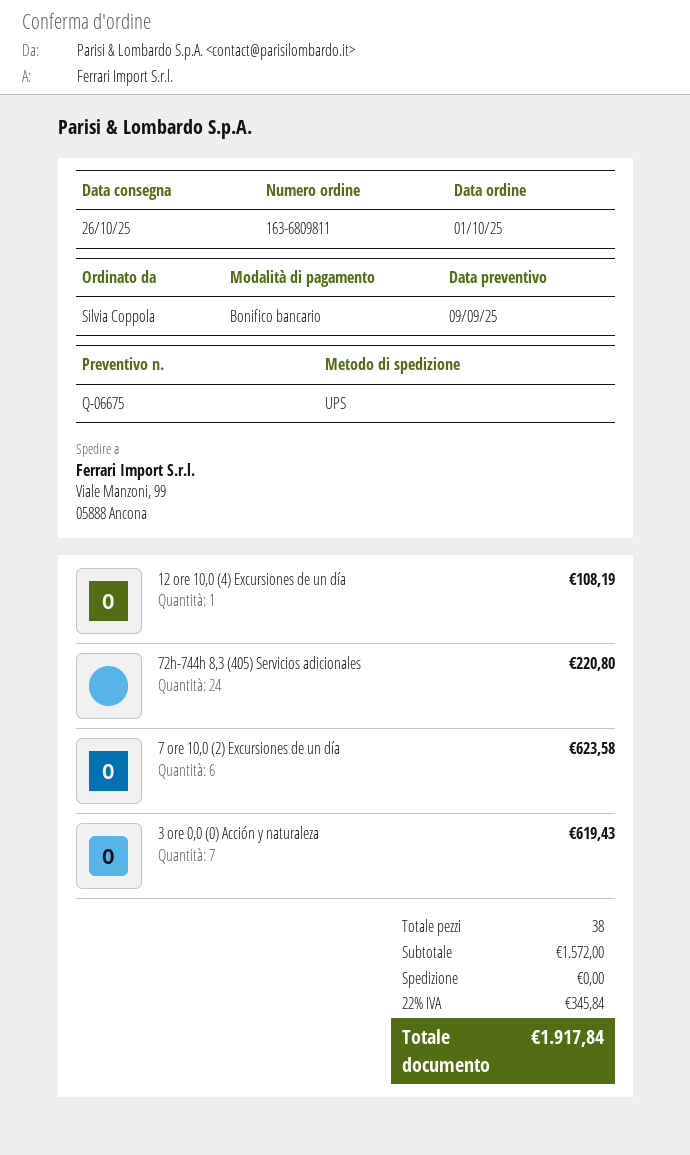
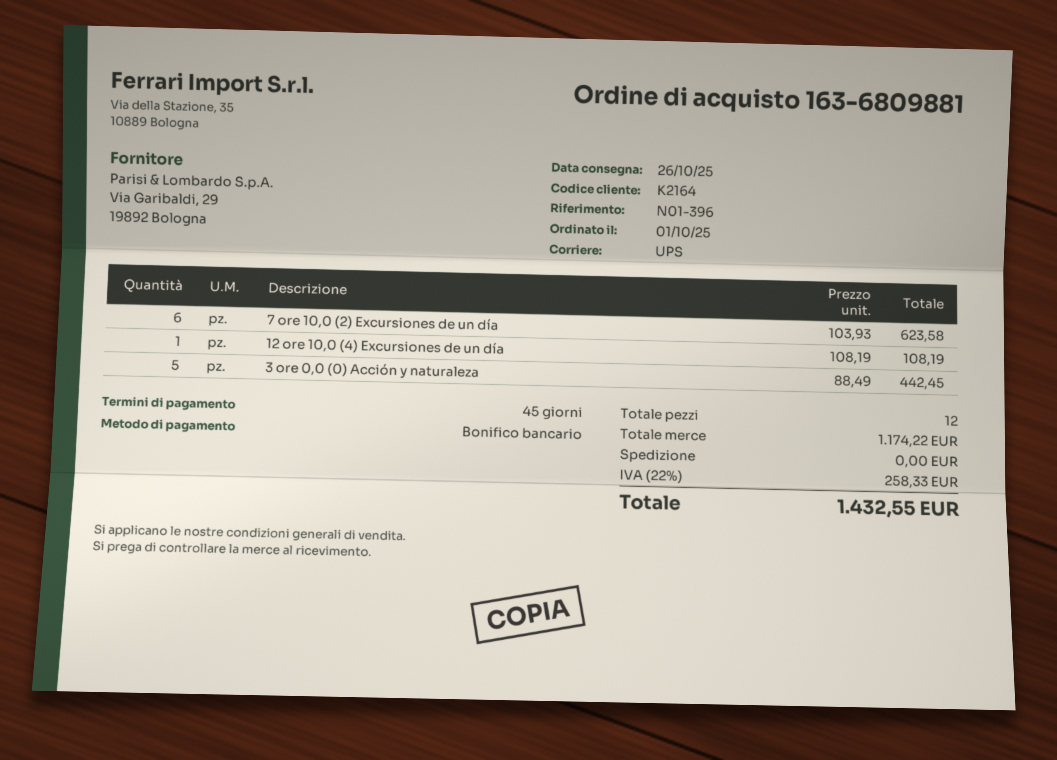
order number: 163-6809811 -> 163-6809881
72h-744h 8,3 (405) Servicios adicionales: 24 for 220.80 -> none
3 ore 0,0 (0) Acción y naturaleza: 7 for 619.43 -> 5 for 442.45
total quantity: 38 -> 12
subtotal: 1572.00 -> 1174.22
tax: 22% = 345.84 -> 22% = 258.33
total: 1917.84 -> 1432.55

